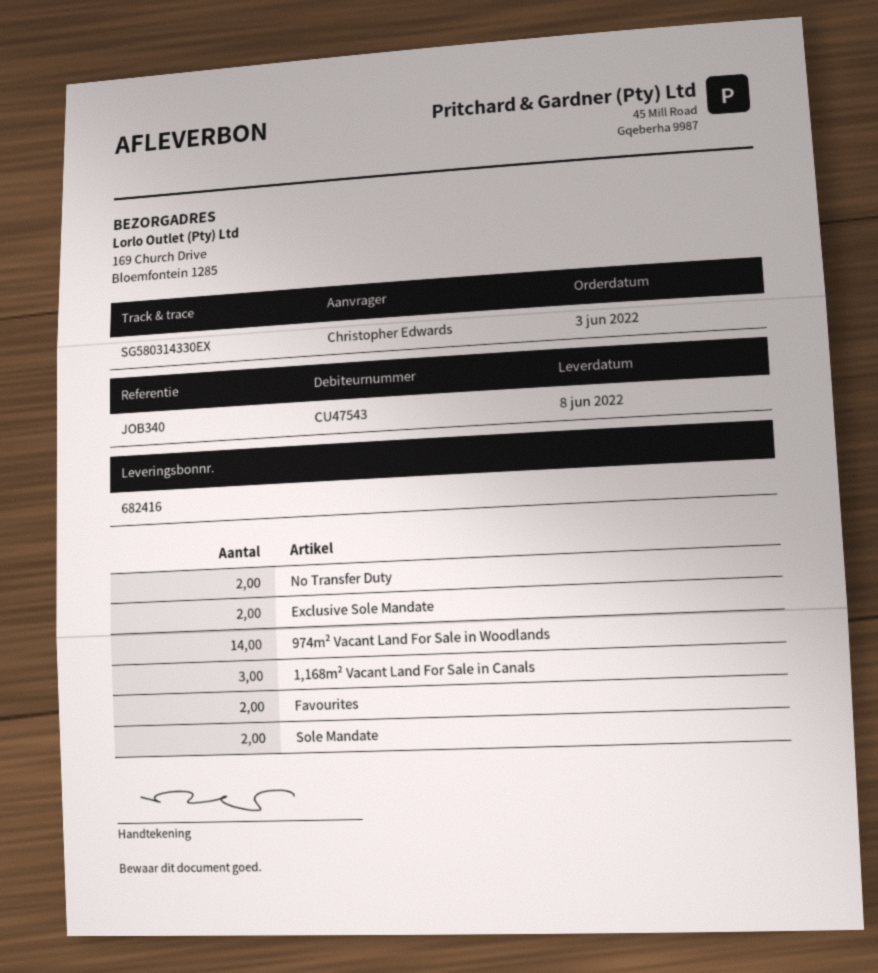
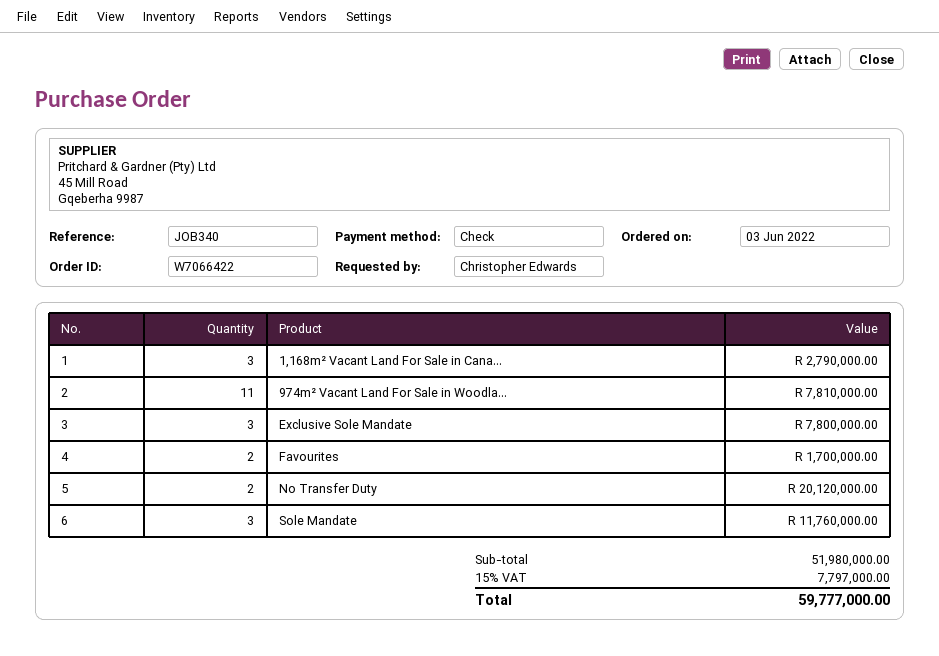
Exclusive Sole Mandate: 2 -> 3
974m² Vacant Land For Sale in Woodlands: 14 -> 11
Sole Mandate: 2 -> 3

